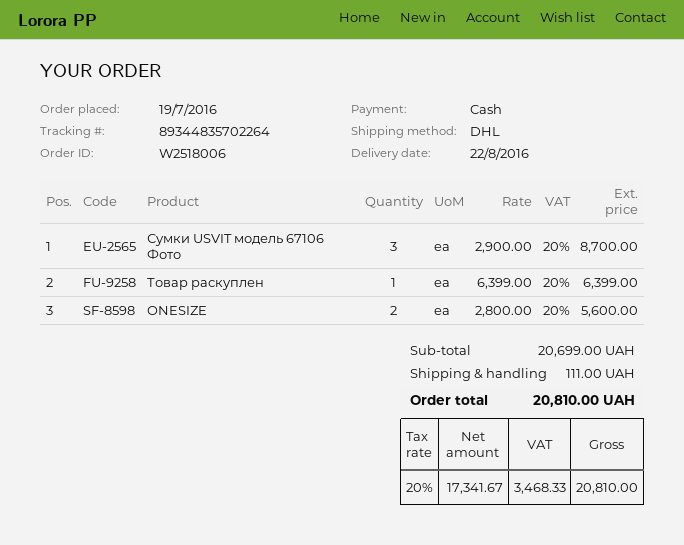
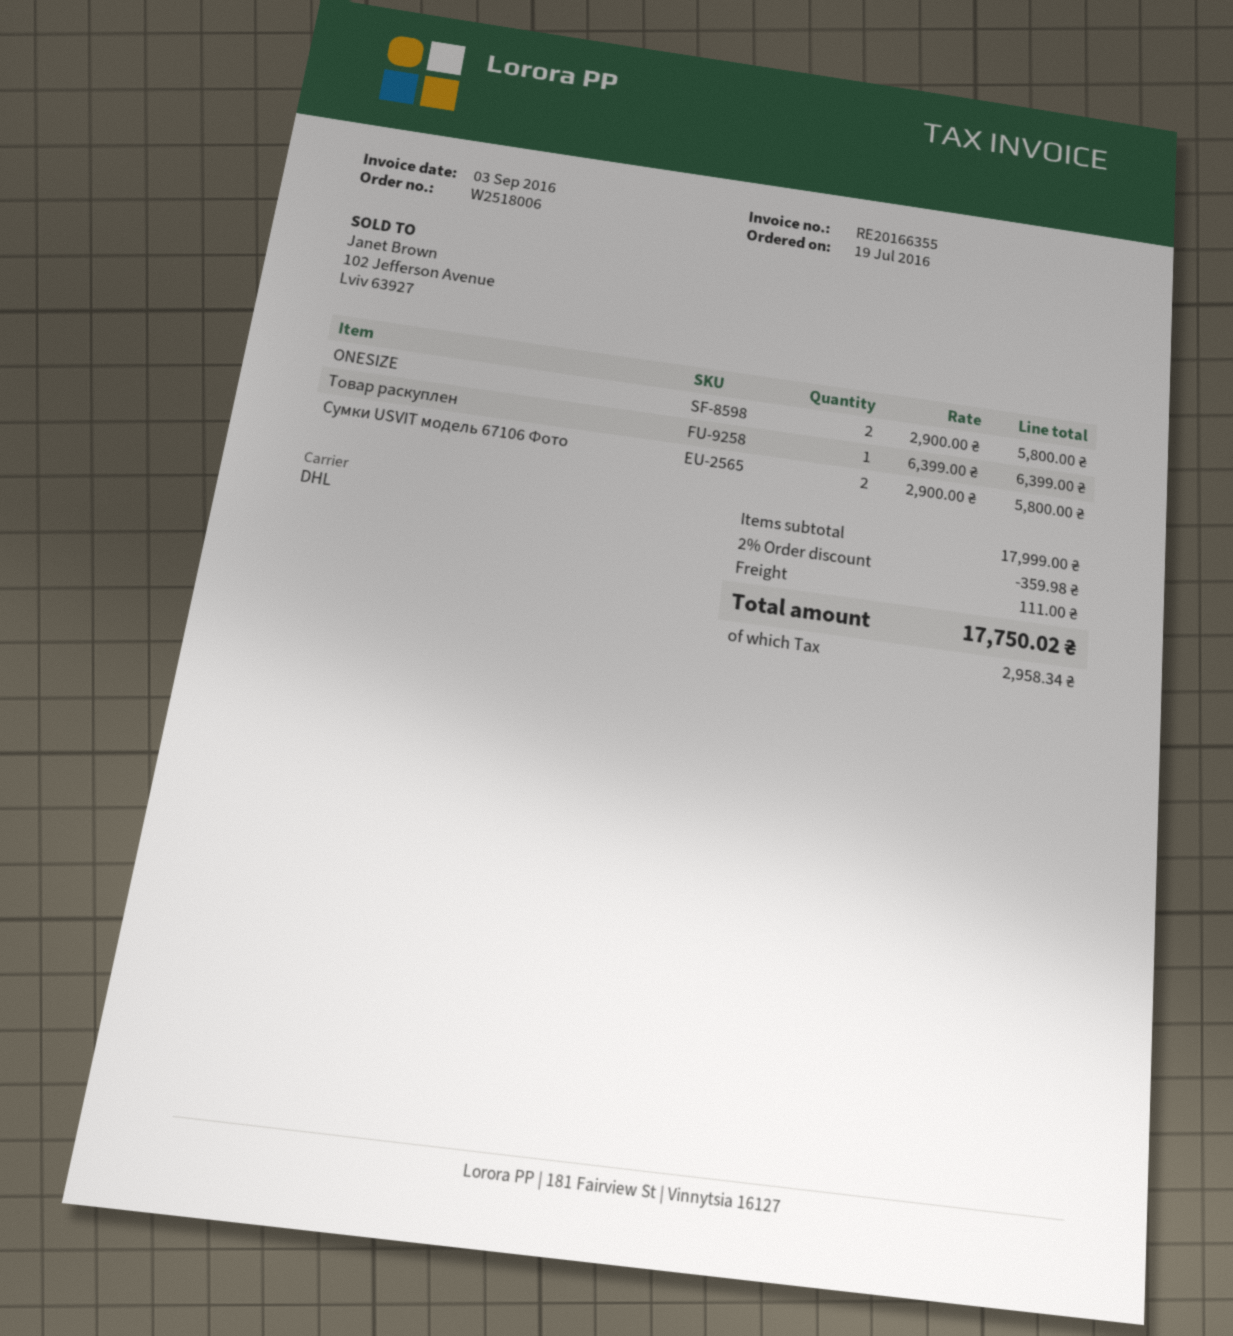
Сумки USVIT модель 67106 Фото: 3 x 2900.00 = 8700.00 -> 2 x 2900.00 = 5800.00
ONESIZE: 2 x 2800.00 = 5600.00 -> 2 x 2900.00 = 5800.00
subtotal: 20699.00 -> 17999.00
discount: none -> 2% = 359.98
tax: 3468.33 -> 2958.34
total: 20810.00 -> 17750.02

